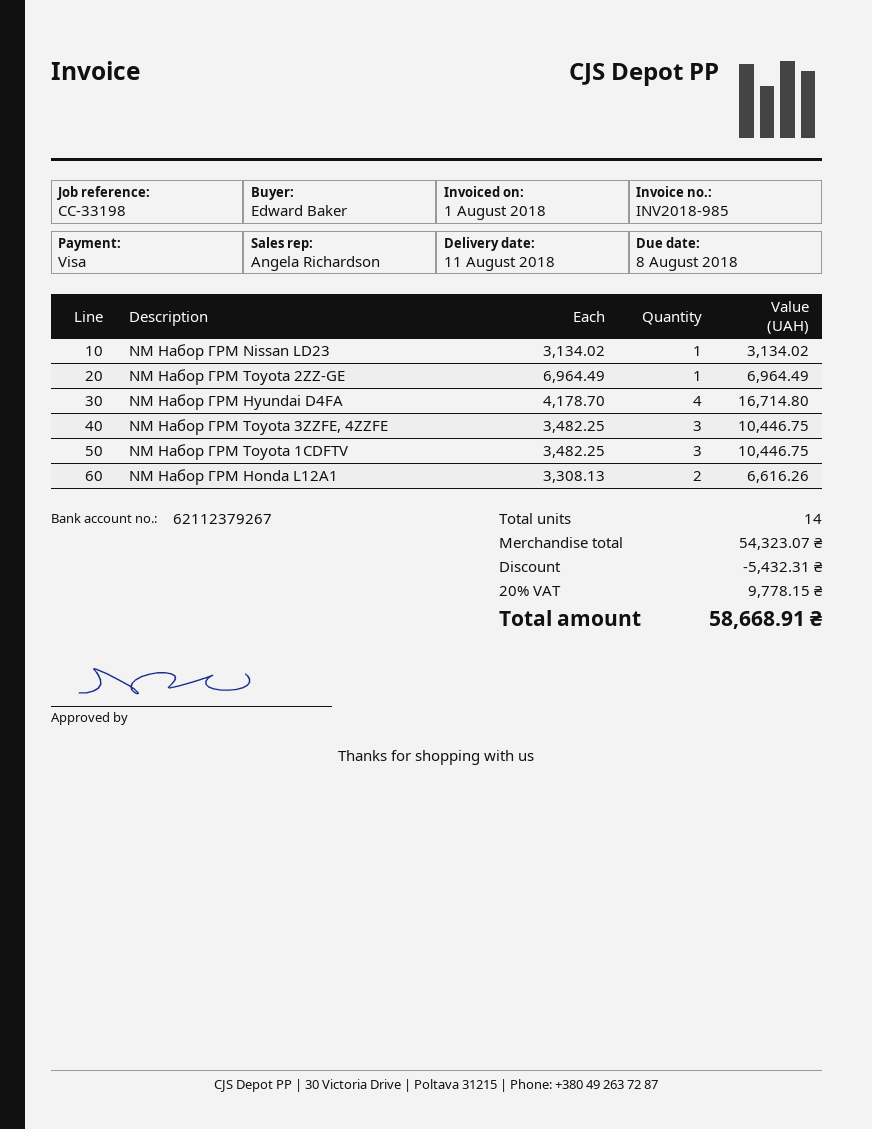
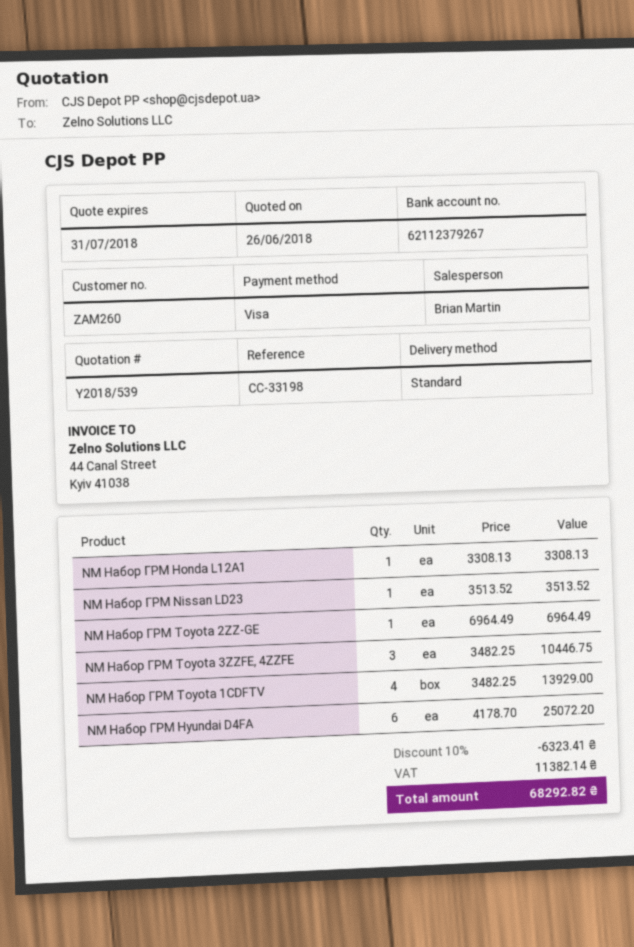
sales rep: Angela Richardson -> Brian Martin
NM Набор ГРМ Nissan LD23: 1 x 3134.02 = 3134.02 -> 1 x 3513.52 = 3513.52
NM Набор ГРМ Hyundai D4FA: 4 x 4178.70 = 16714.80 -> 6 x 4178.70 = 25072.20
NM Набор ГРМ Toyota 1CDFTV: 3 x 3482.25 = 10446.75 -> 4 x 3482.25 = 13929.00
NM Набор ГРМ Honda L12A1: 2 x 3308.13 = 6616.26 -> 1 x 3308.13 = 3308.13
discount: 5432.31 -> 6323.41
tax: 9778.15 -> 11382.14
total: 58668.91 -> 68292.82

